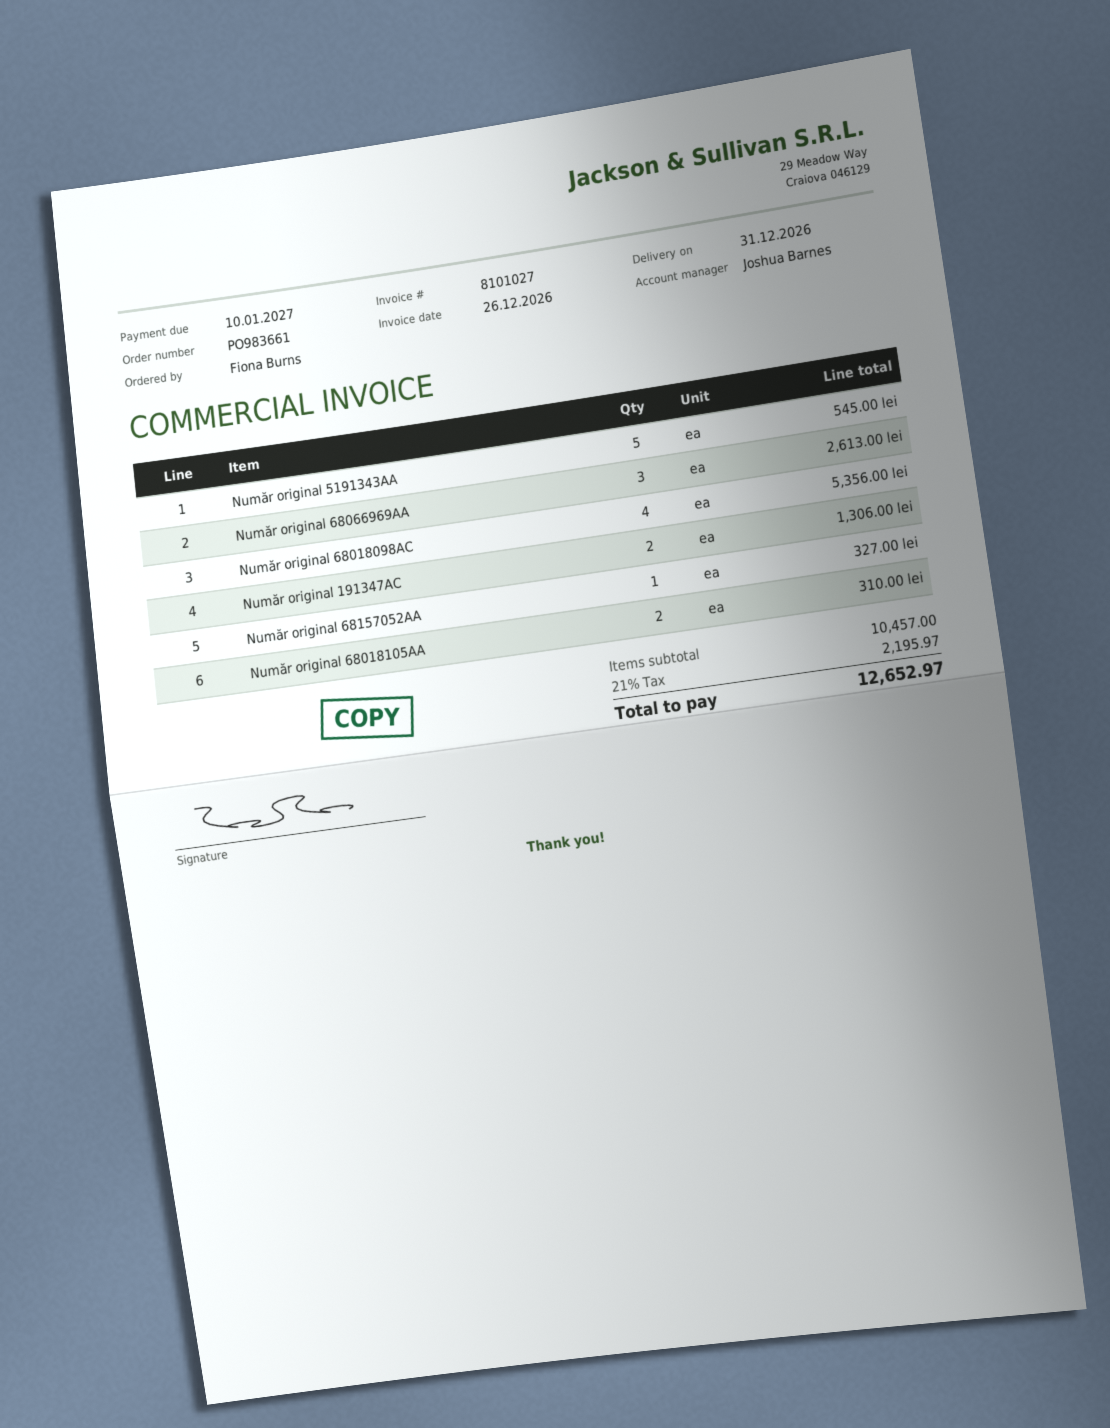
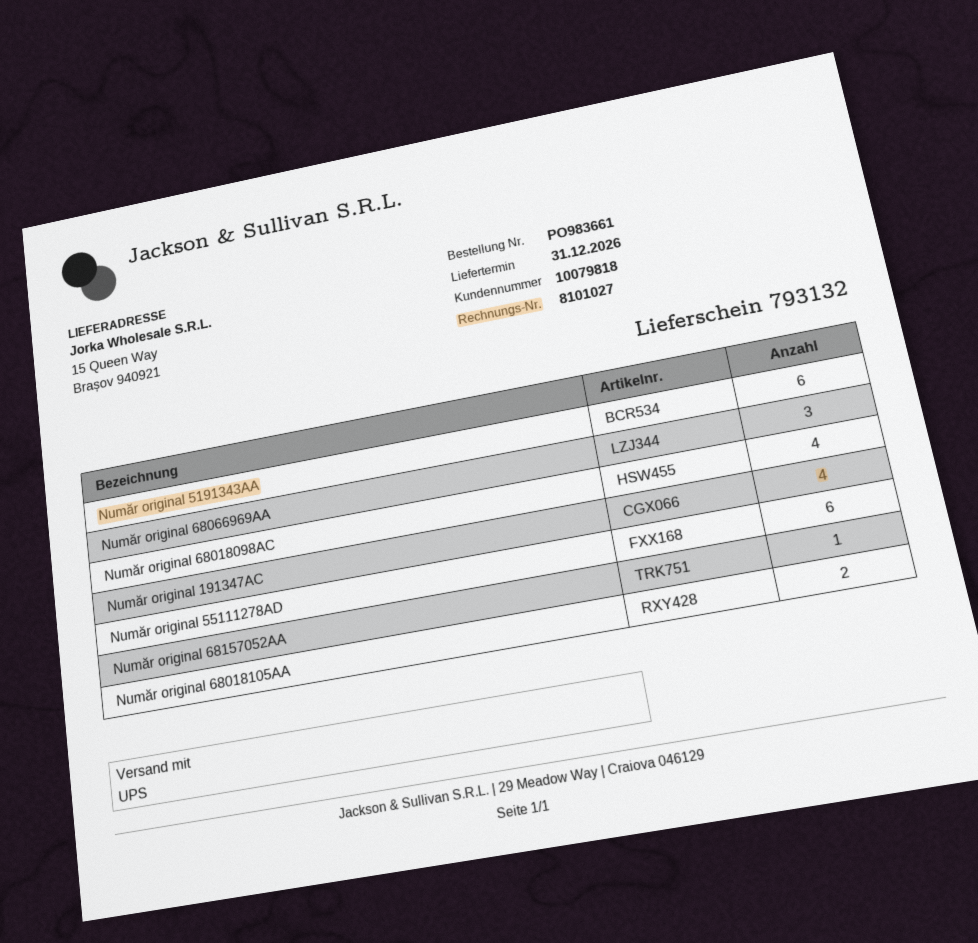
Număr original 5191343AA: 5 -> 6
Număr original 191347AC: 2 -> 4
Număr original 55111278AD: none -> 6

